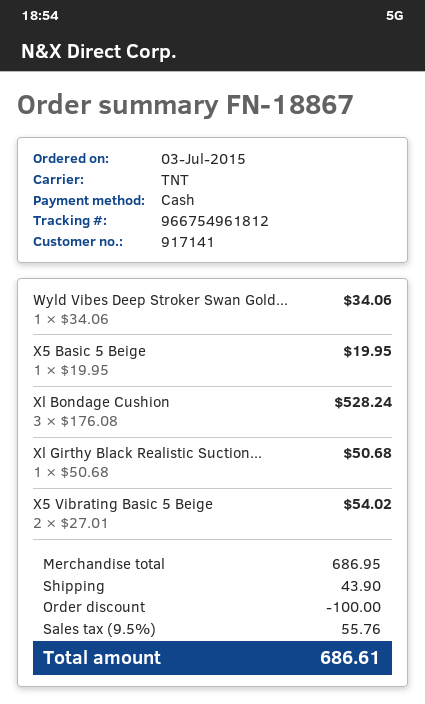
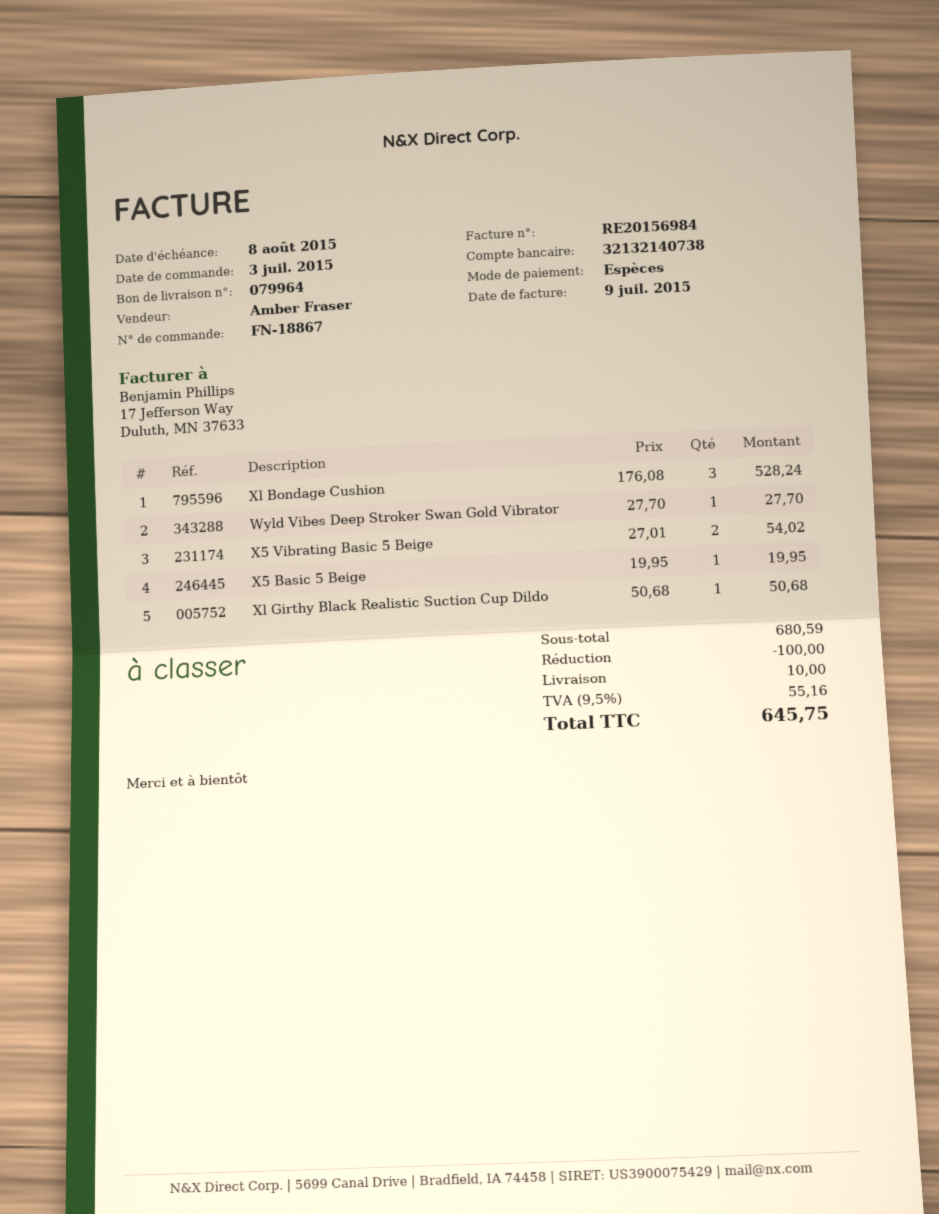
Wyld Vibes Deep Stroker Swan Gold...: 1 x 34.06 = 34.06 -> 1 x 27.70 = 27.70
subtotal: 686.95 -> 680.59
shipping: 43.90 -> 10.00
tax: 9.5% = 55.76 -> 9.5% = 55.16
total: 686.61 -> 645.75

